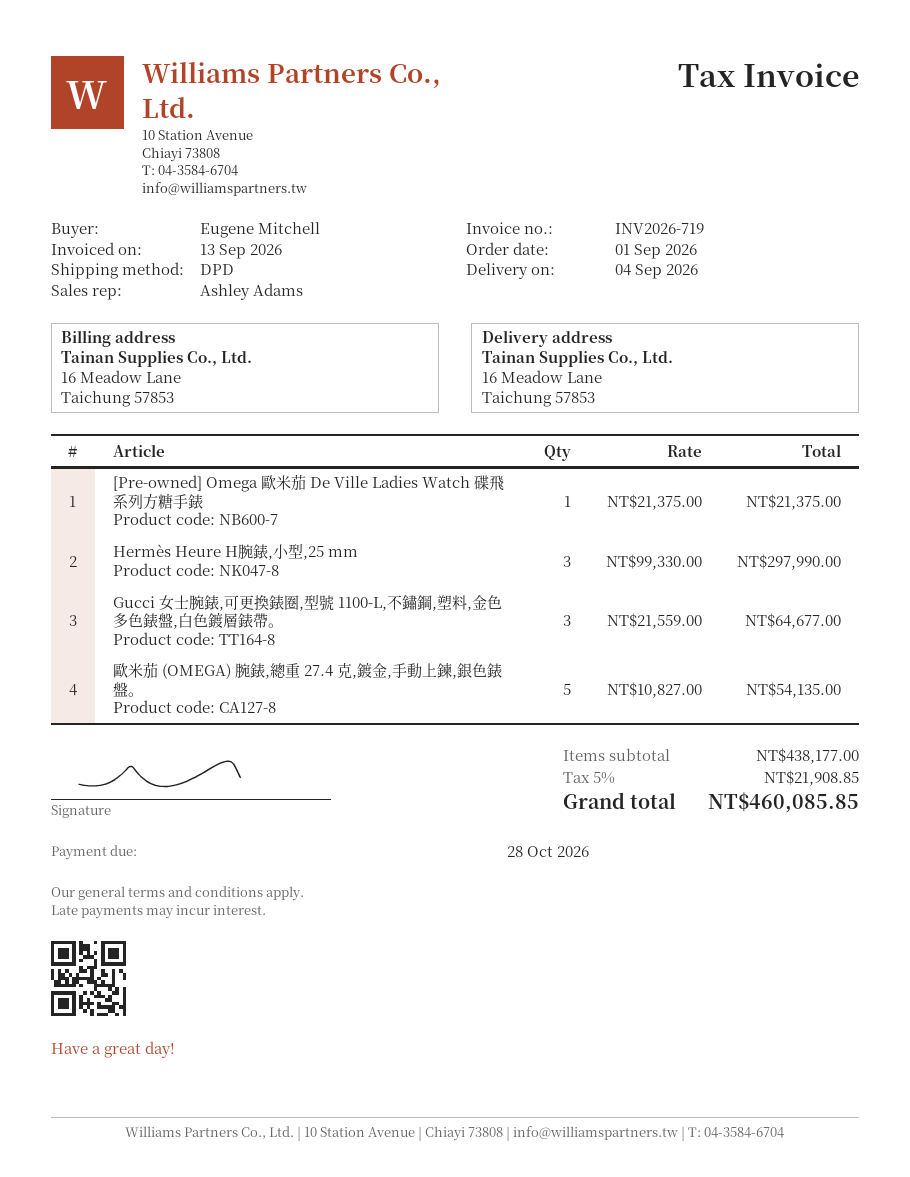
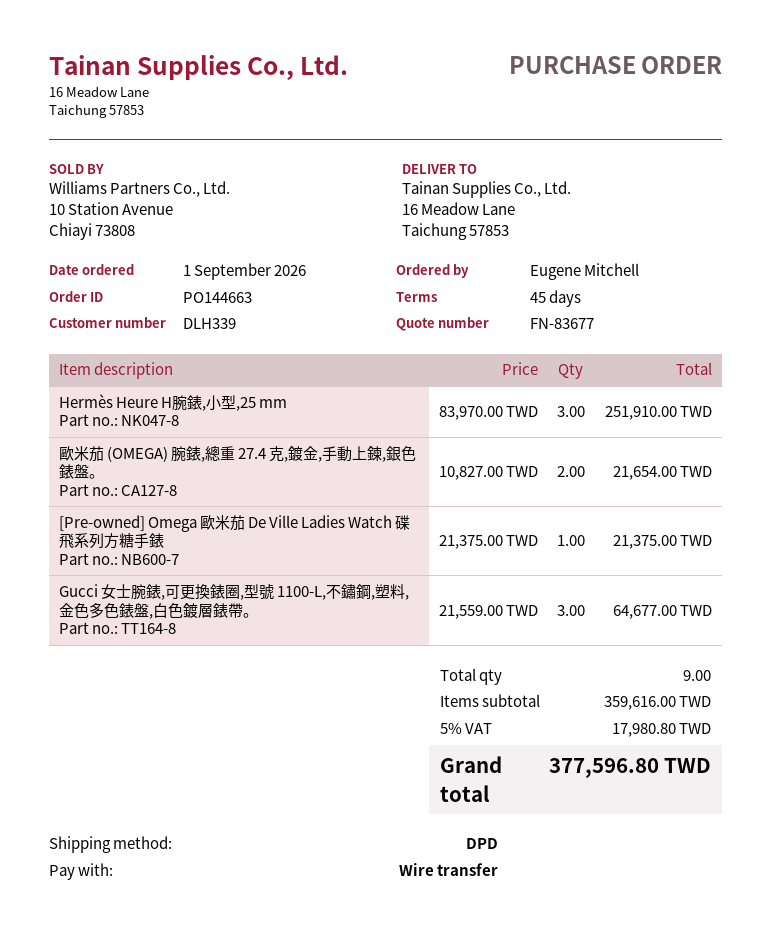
Hermès Heure H腕錶,小型,25 mm: 3 x 99330.00 = 297990.00 -> 3 x 83970.00 = 251910.00
歐米茄 (OMEGA) 腕錶,總重 27.4 克,鍍金,手動上鍊,銀色錶盤。: 5 x 10827.00 = 54135.00 -> 2 x 10827.00 = 21654.00
subtotal: 438177.00 -> 359616.00
tax: 5% = 21908.85 -> 5% = 17980.80
total: 460085.85 -> 377596.80

